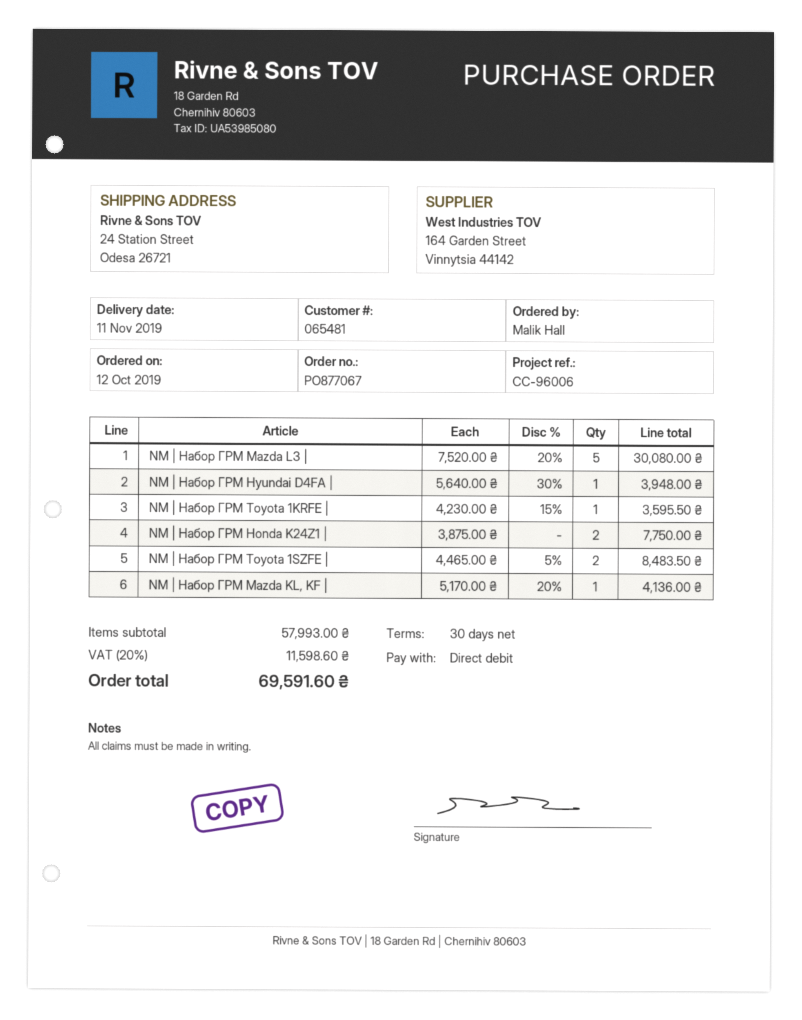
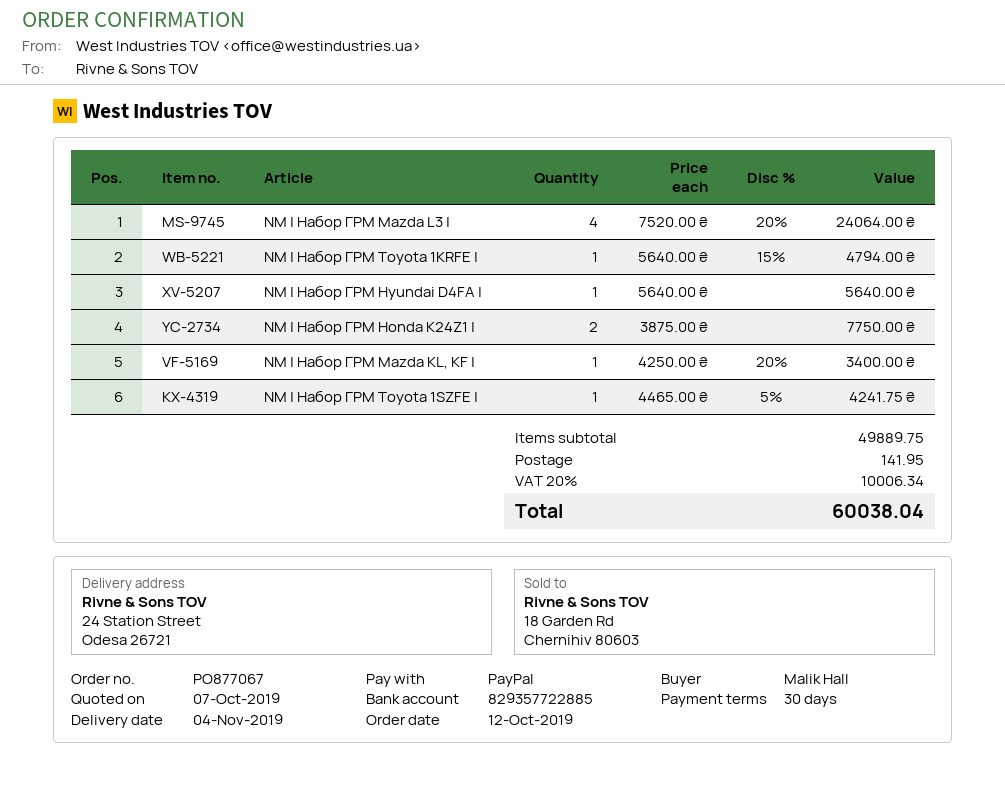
delivery date: 2019-11-11 -> 2019-11-04
payment method: direct debit -> PayPal
NM | Набор ГРМ Mazda L3 |: 5 x 7520.00 - 20% = 30080.00 -> 4 x 7520.00 - 20% = 24064.00
NM | Набор ГРМ Hyundai D4FA |: 1 x 5640.00 - 30% = 3948.00 -> 1 x 5640.00 = 5640.00
NM | Набор ГРМ Toyota 1KRFE |: 1 x 4230.00 - 15% = 3595.50 -> 1 x 5640.00 - 15% = 4794.00
NM | Набор ГРМ Toyota 1SZFE |: 2 x 4465.00 - 5% = 8483.50 -> 1 x 4465.00 - 5% = 4241.75
NM | Набор ГРМ Mazda KL, KF |: 1 x 5170.00 - 20% = 4136.00 -> 1 x 4250.00 - 20% = 3400.00
subtotal: 57993.00 -> 49889.75
shipping: none -> 141.95
tax: 20% = 11598.60 -> 20% = 10006.34
total: 69591.60 -> 60038.04

